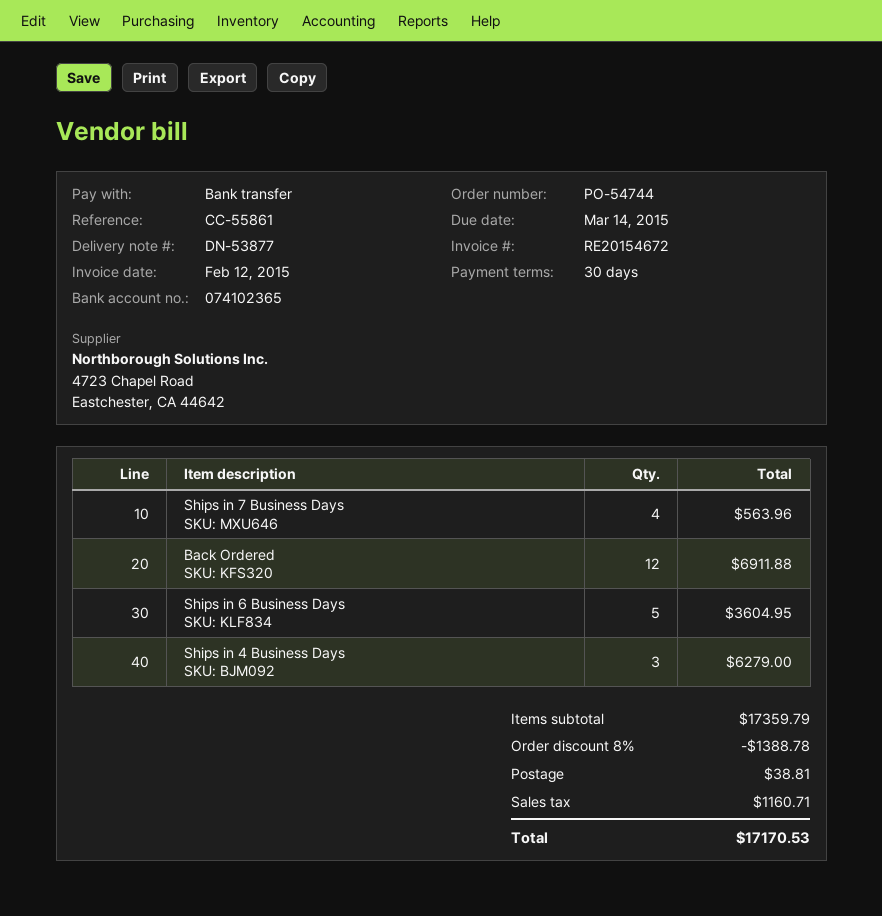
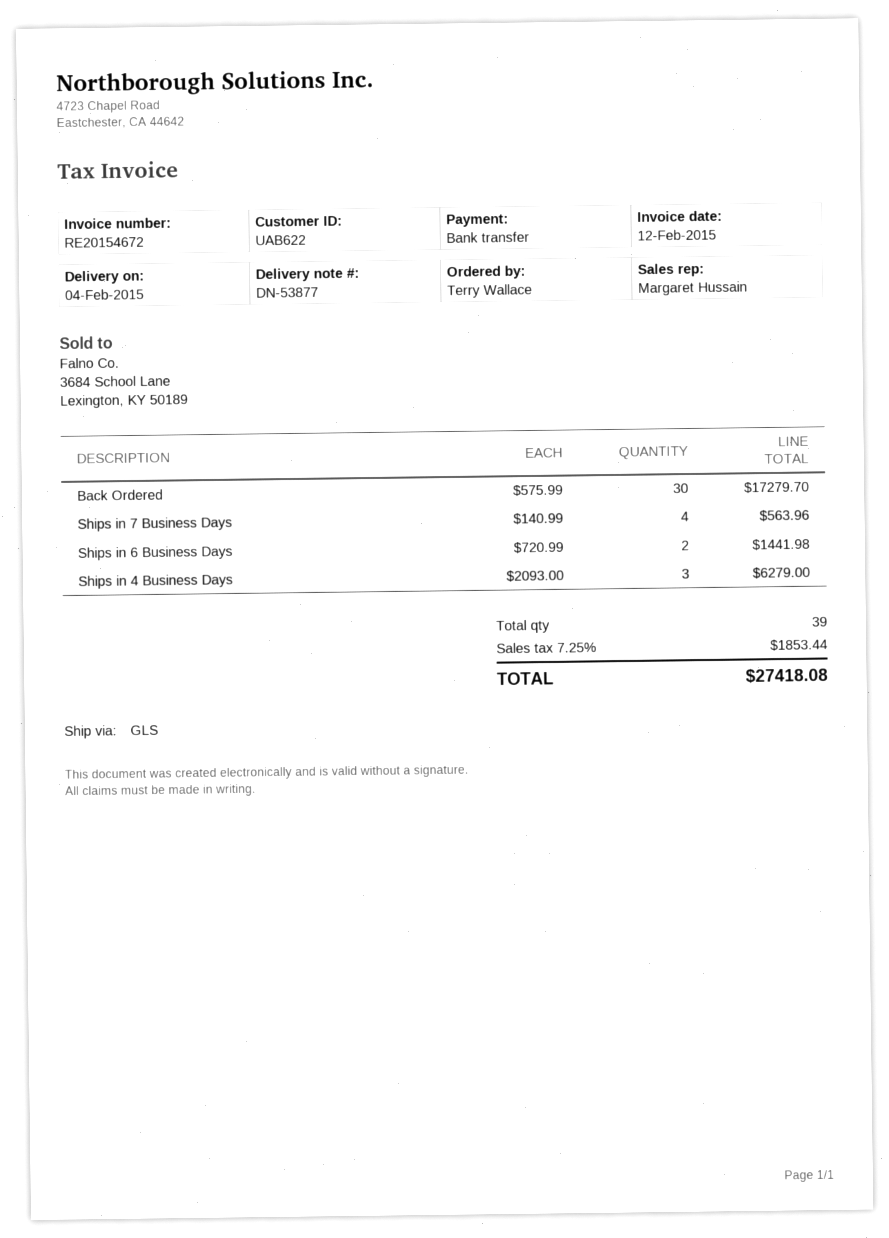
Back Ordered: 12 for 6911.88 -> 30 for 17279.70
Ships in 6 Business Days: 5 for 3604.95 -> 2 for 1441.98
discount: 8% = 1388.78 -> none
shipping: 38.81 -> none
tax: 1160.71 -> 1853.44
total: 17170.53 -> 27418.08

